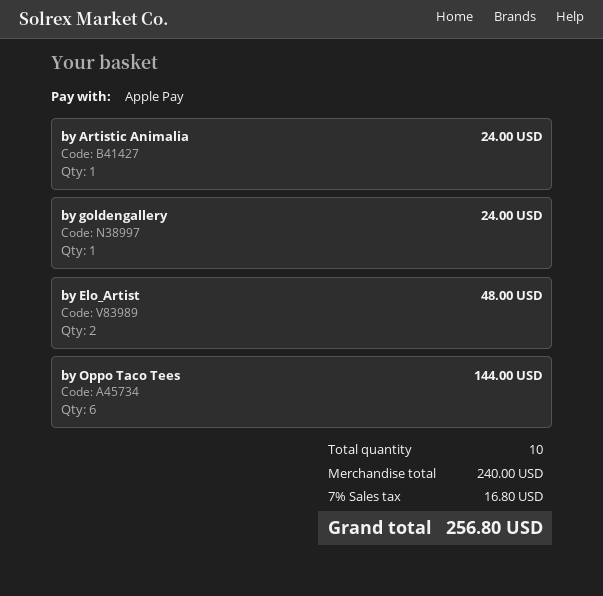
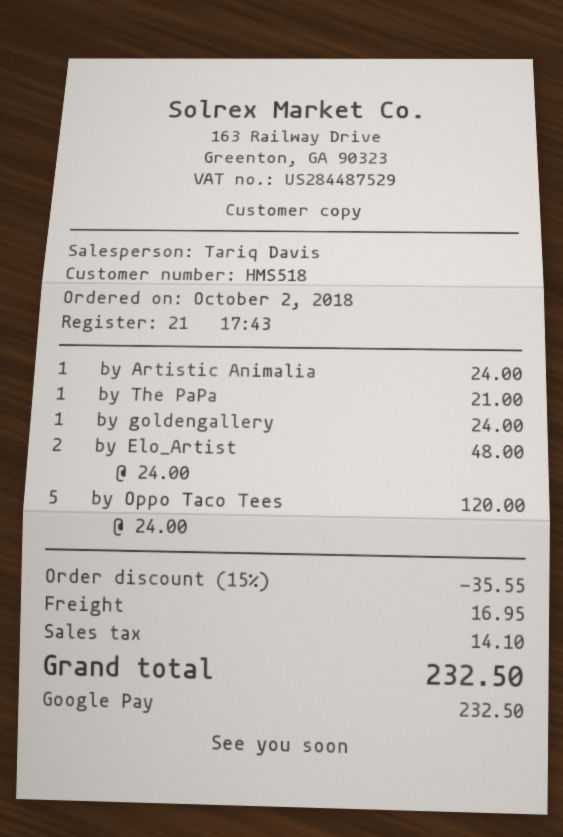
payment method: Apple Pay -> Google Pay
by Oppo Taco Tees: 6 for 144.00 -> 5 for 120.00
by The PaPa: none -> 1 for 21.00
discount: none -> 15% = 35.55
shipping: none -> 16.95
tax: 16.80 -> 14.10
total: 256.80 -> 232.50

